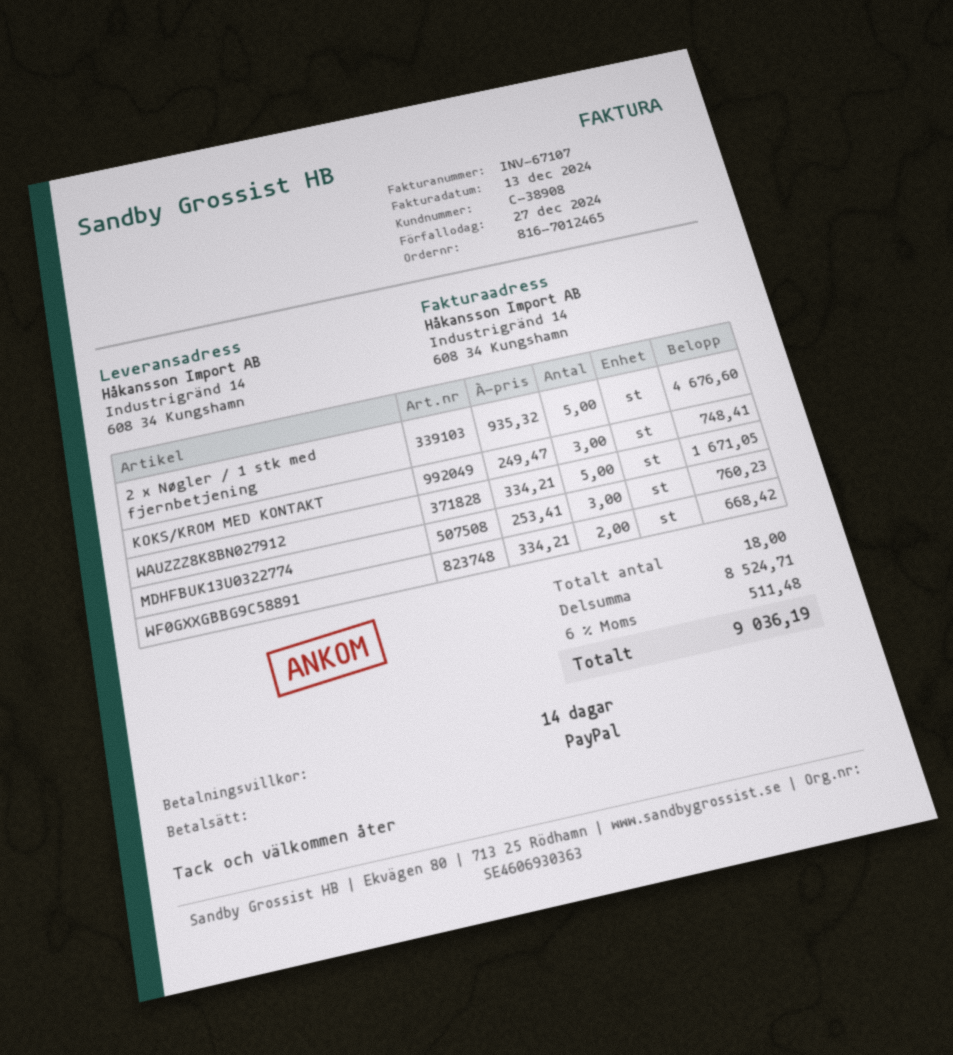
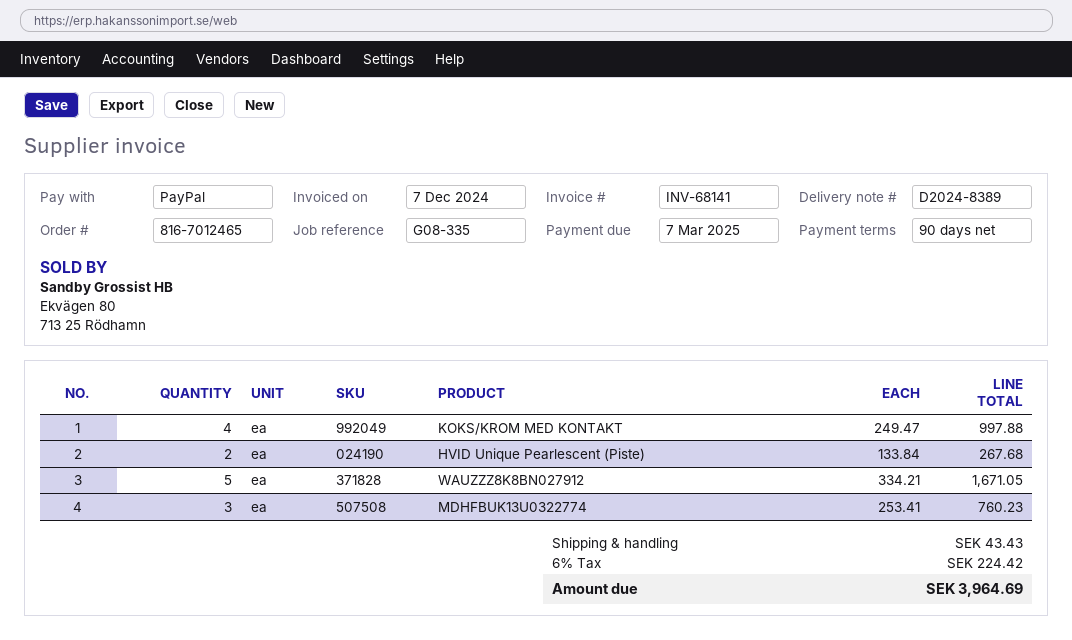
invoice number: INV-67107 -> INV-68141
invoice date: 2024-12-13 -> 2024-12-07
payment terms: 14 days -> 90 days
due date: 2024-12-27 -> 2025-03-07
2 x Nøgler / 1 stk med fjernbetjening: 5 x 935.32 = 4676.60 -> none
KOKS/KROM MED KONTAKT: 3 x 249.47 = 748.41 -> 4 x 249.47 = 997.88
WF0GXXGBBG9C58891: 2 x 334.21 = 668.42 -> none
HVID Unique Pearlescent (Piste): none -> 2 x 133.84 = 267.68
shipping: none -> 43.43
tax: 6% = 511.48 -> 6% = 224.42
total: 9036.19 -> 3964.69

